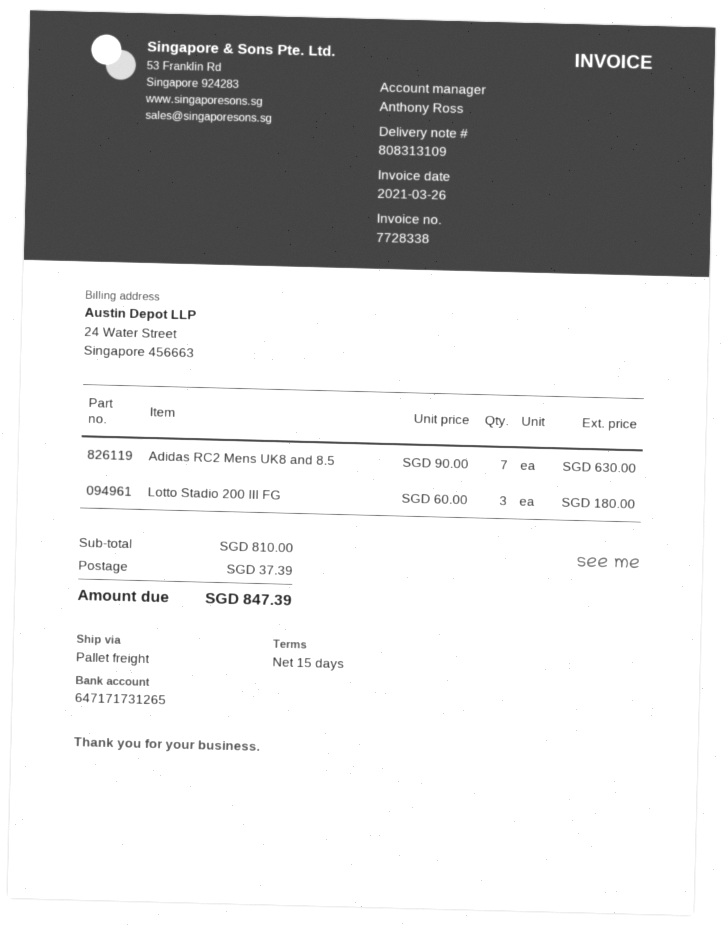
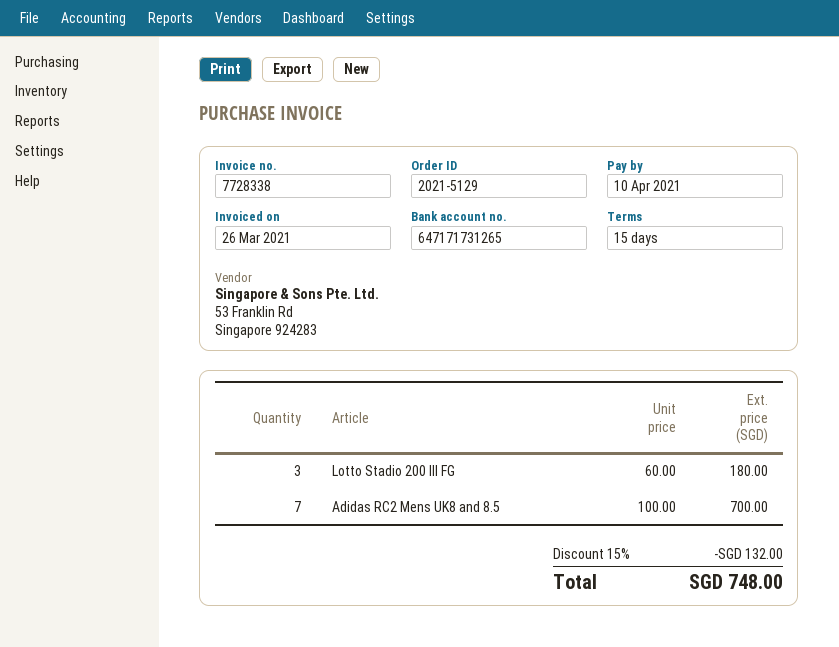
Adidas RC2 Mens UK8 and 8.5: 7 x 90.00 = 630.00 -> 7 x 100.00 = 700.00
discount: none -> 15% = 132.00
shipping: 37.39 -> none
total: 847.39 -> 748.00

